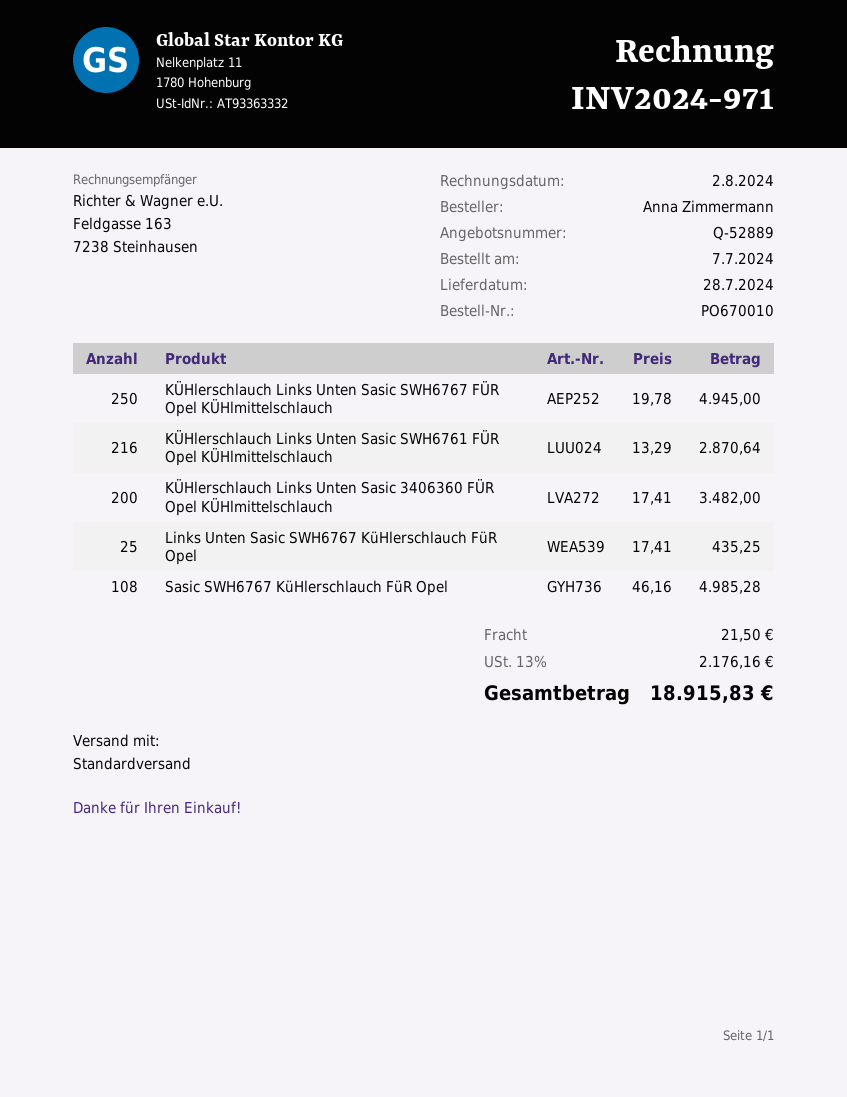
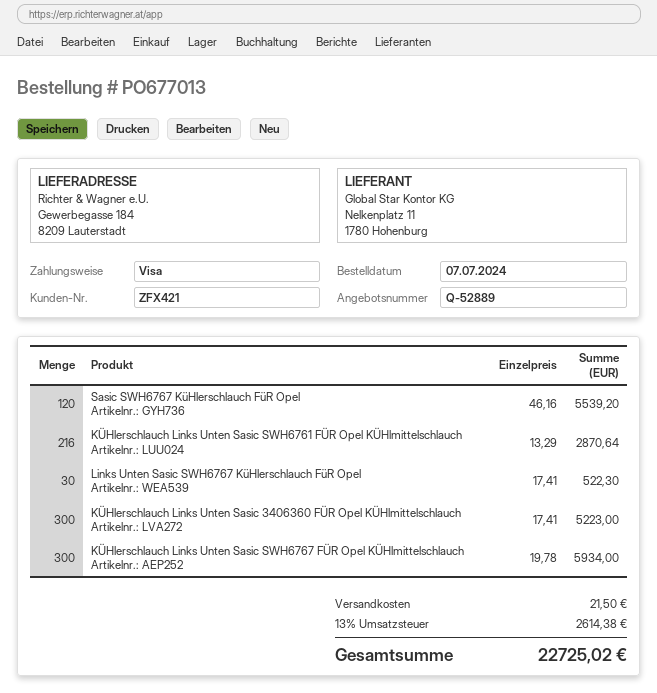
order number: PO670010 -> PO677013
KÜHlerschlauch Links Unten Sasic SWH6767 FÜR Opel KÜHlmittelschlauch: 250 x 19.78 = 4945.00 -> 300 x 19.78 = 5934.00
KÜHlerschlauch Links Unten Sasic 3406360 FÜR Opel KÜHlmittelschlauch: 200 x 17.41 = 3482.00 -> 300 x 17.41 = 5223.00
Links Unten Sasic SWH6767 KüHlerschlauch FüR Opel: 25 x 17.41 = 435.25 -> 30 x 17.41 = 522.30
Sasic SWH6767 KüHlerschlauch FüR Opel: 108 x 46.16 = 4985.28 -> 120 x 46.16 = 5539.20
tax: 13% = 2176.16 -> 13% = 2614.38
total: 18915.83 -> 22725.02

